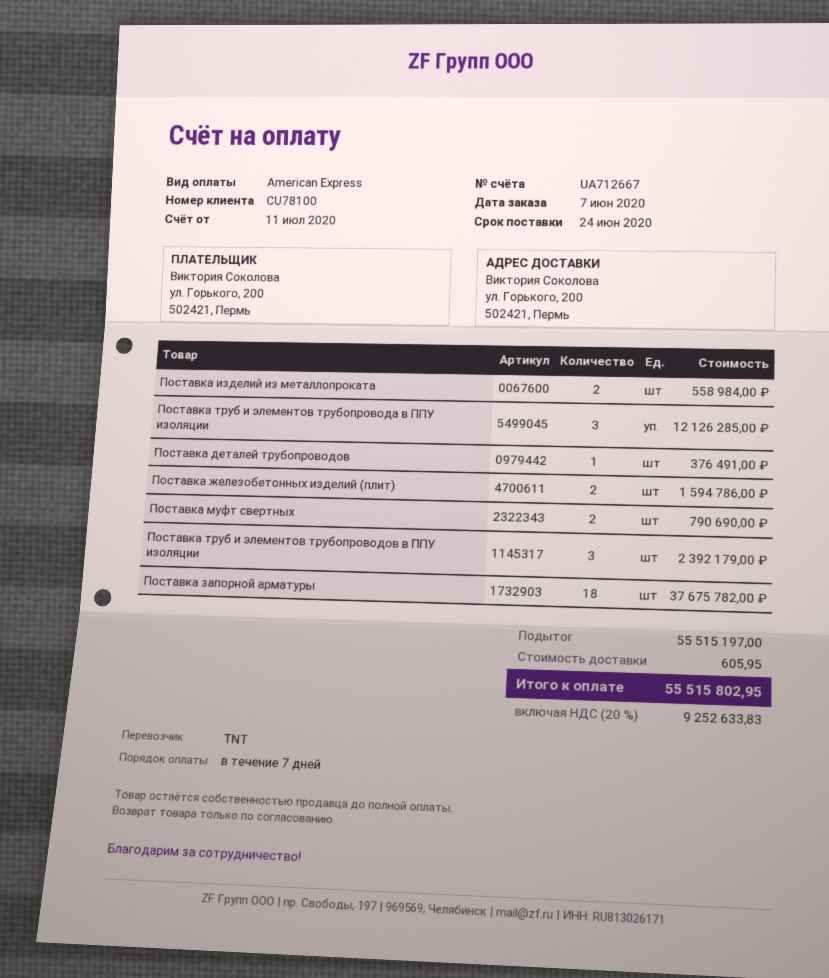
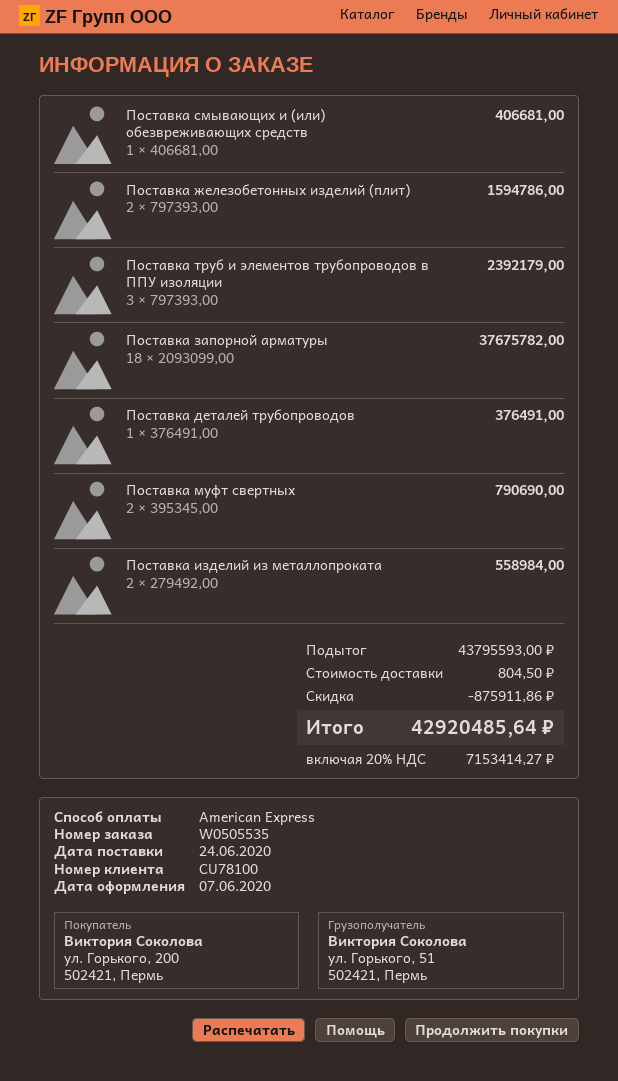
ship to: ул. Горького, 200, 502421, Пермь -> ул. Горького, 51, 502421, Пермь
Поставка труб и элементов трубопровода в ППУ изоляции: 3 for 12126285.00 -> none
Поставка смывающих и (или) обезвреживающих средств: none -> 1 for 406681.00
subtotal: 55515197.00 -> 43795593.00
discount: none -> 875911.86
shipping: 605.95 -> 804.50
tax: 20% = 9252633.83 -> 20% = 7153414.27
total: 55515802.95 -> 42920485.64

